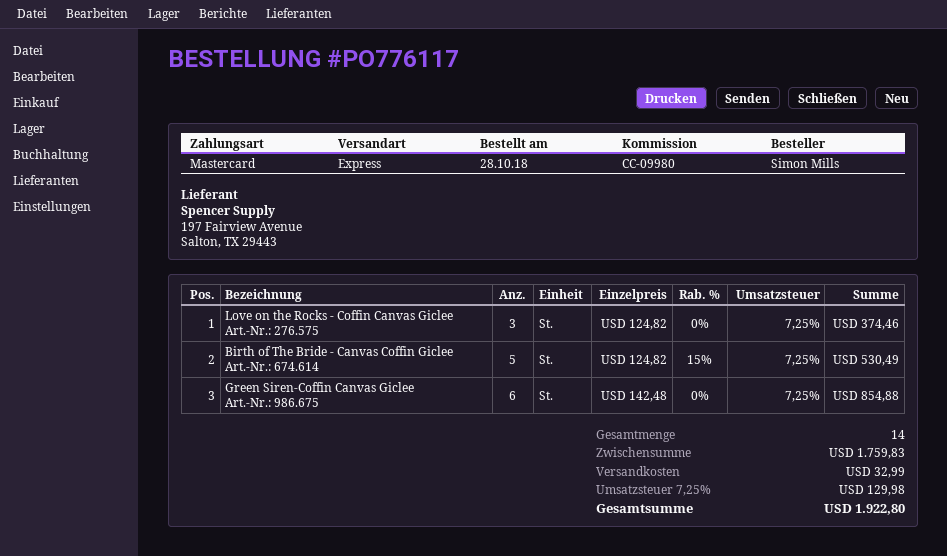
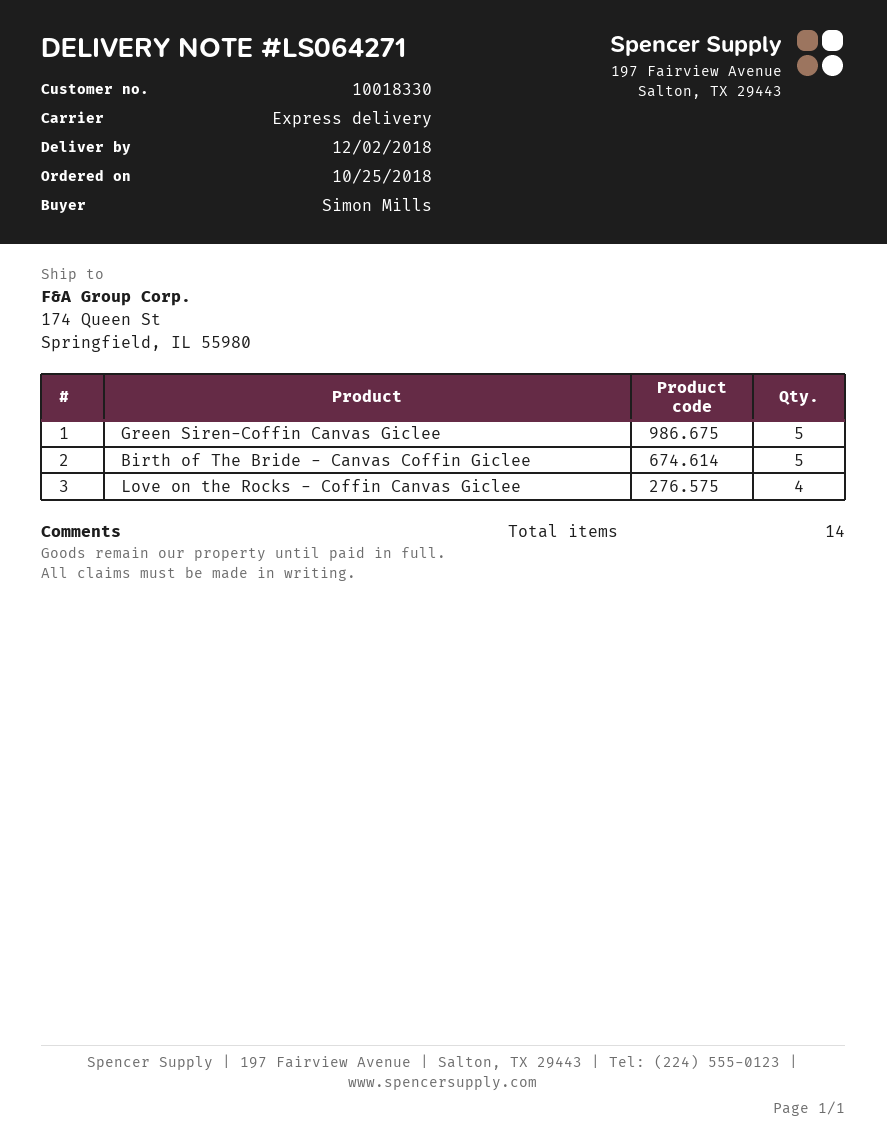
order date: 2018-10-28 -> 2018-10-25
Love on the Rocks - Coffin Canvas Giclee: 3 -> 4
Green Siren-Coffin Canvas Giclee: 6 -> 5

